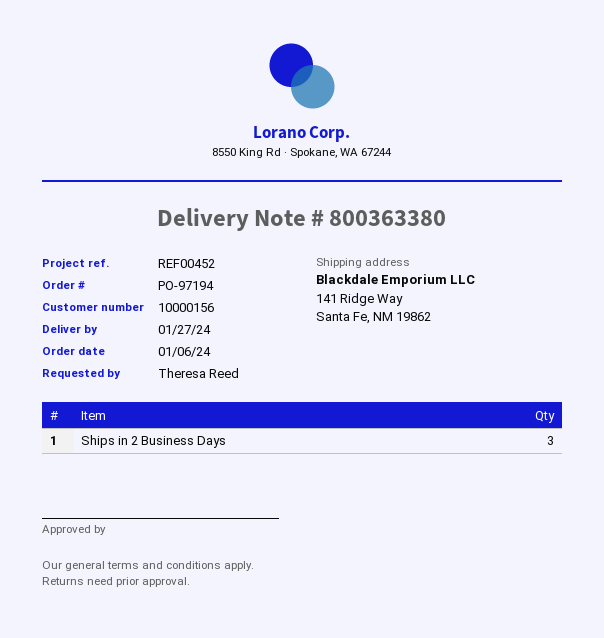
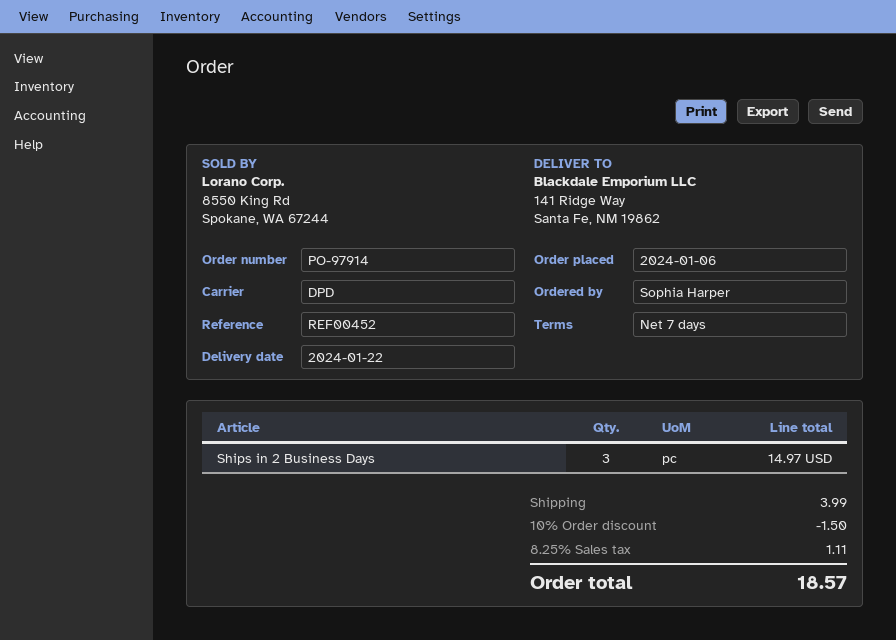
order number: PO-97194 -> PO-97914
delivery date: 2024-01-27 -> 2024-01-22
ordered by: Theresa Reed -> Sophia Harper

